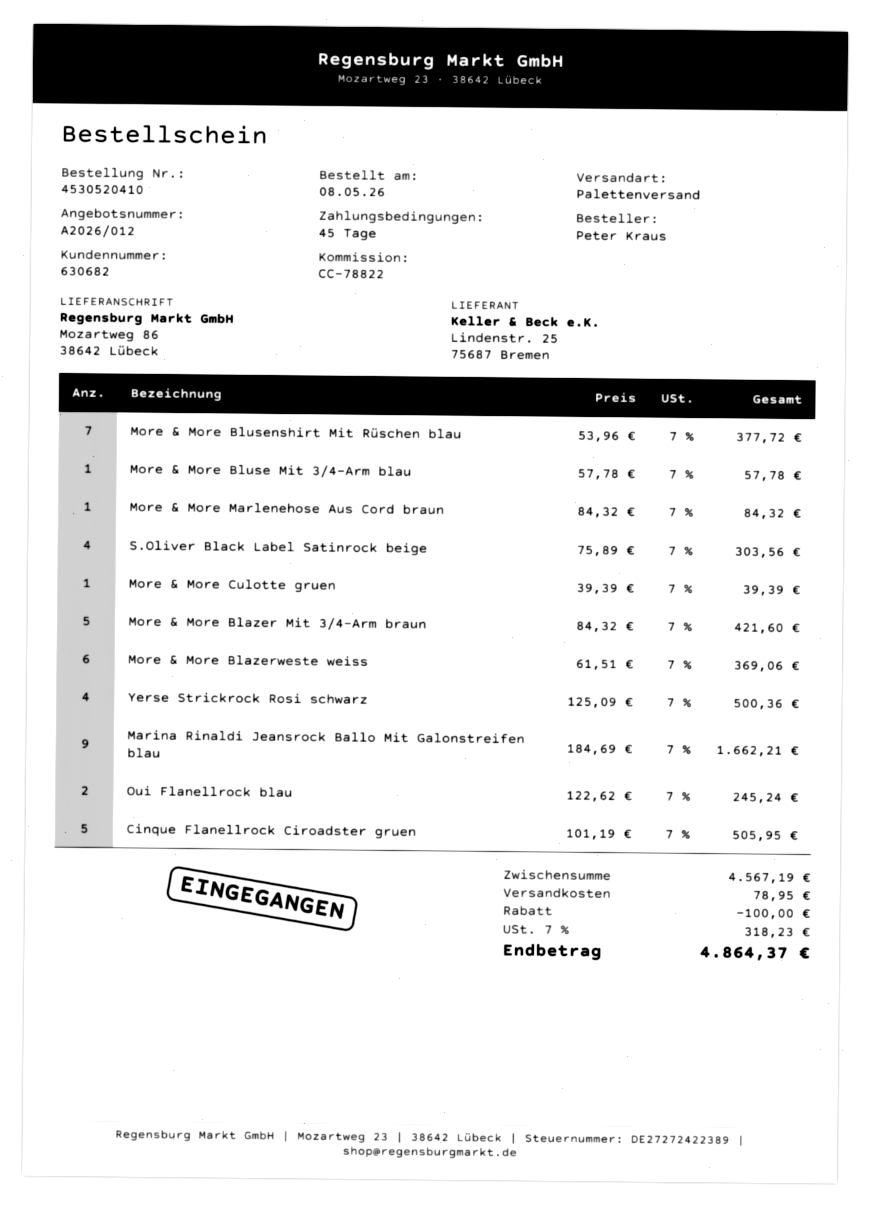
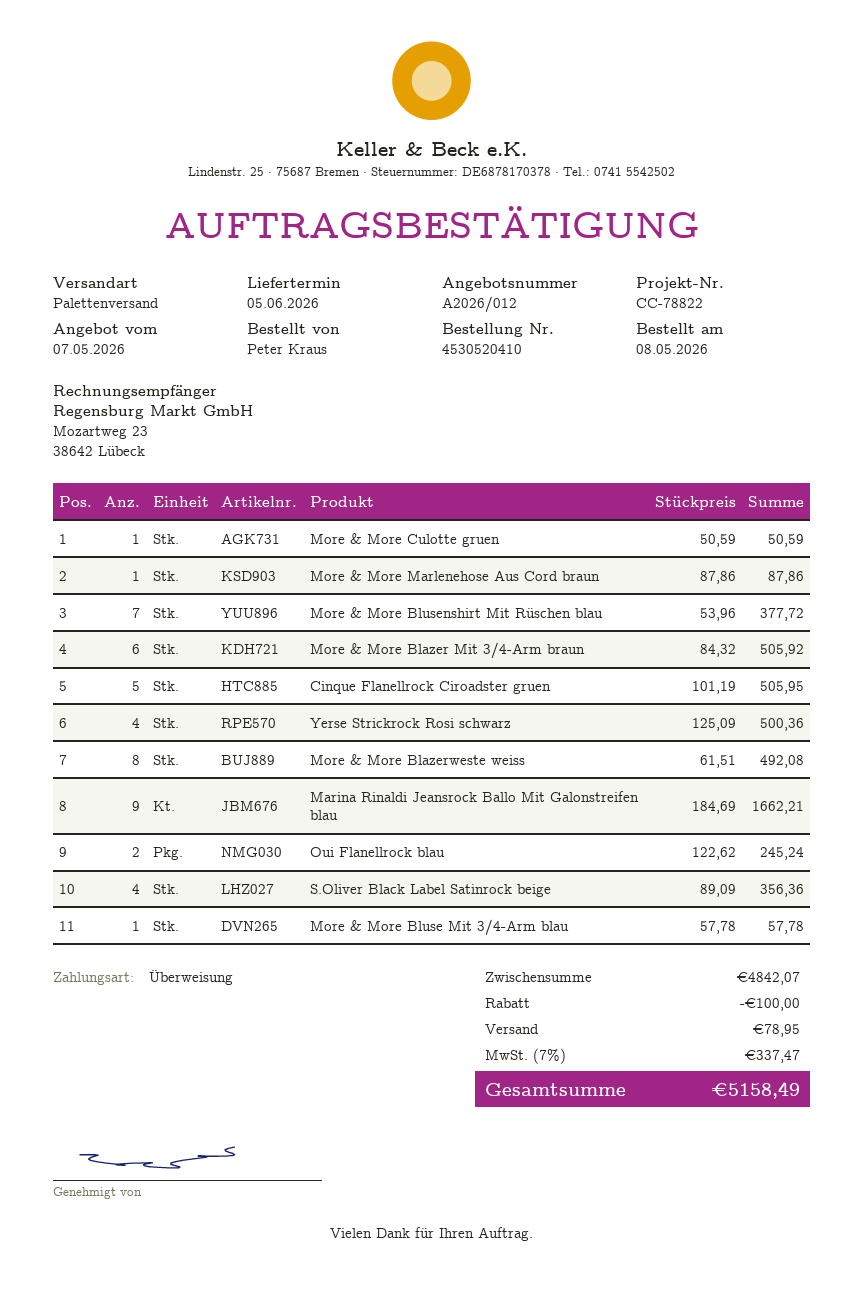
More & More Marlenehose Aus Cord braun: 1 x 84.32 = 84.32 -> 1 x 87.86 = 87.86
S.Oliver Black Label Satinrock beige: 4 x 75.89 = 303.56 -> 4 x 89.09 = 356.36
More & More Culotte gruen: 1 x 39.39 = 39.39 -> 1 x 50.59 = 50.59
More & More Blazer Mit 3/4-Arm braun: 5 x 84.32 = 421.60 -> 6 x 84.32 = 505.92
More & More Blazerweste weiss: 6 x 61.51 = 369.06 -> 8 x 61.51 = 492.08
subtotal: 4567.19 -> 4842.07
tax: 7% = 318.23 -> 7% = 337.47
total: 4864.37 -> 5158.49

